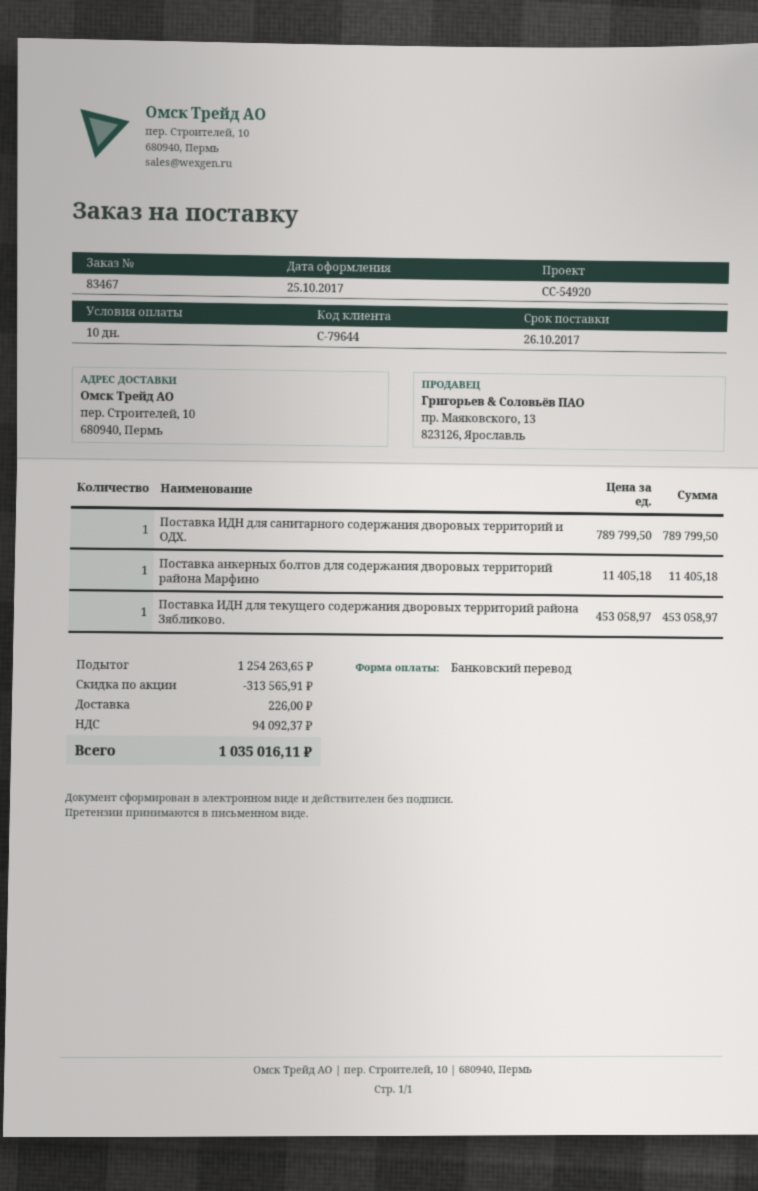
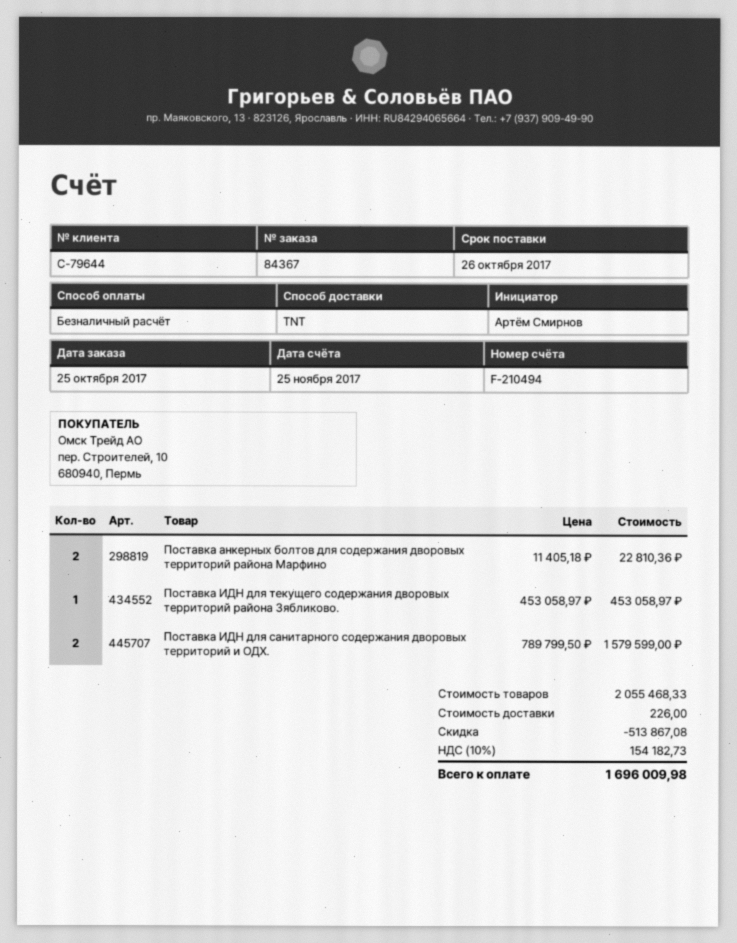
order number: 83467 -> 84367
Поставка ИДН для санитарного содержания дворовых территорий и ОДХ.: 1 x 789799.50 = 789799.50 -> 2 x 789799.50 = 1579599.00
Поставка анкерных болтов для содержания дворовых территорий района Марфино: 1 x 11405.18 = 11405.18 -> 2 x 11405.18 = 22810.36
subtotal: 1254263.65 -> 2055468.33
discount: 313565.91 -> 513867.08
tax: 94092.37 -> 154182.73
total: 1035016.11 -> 1696009.98

